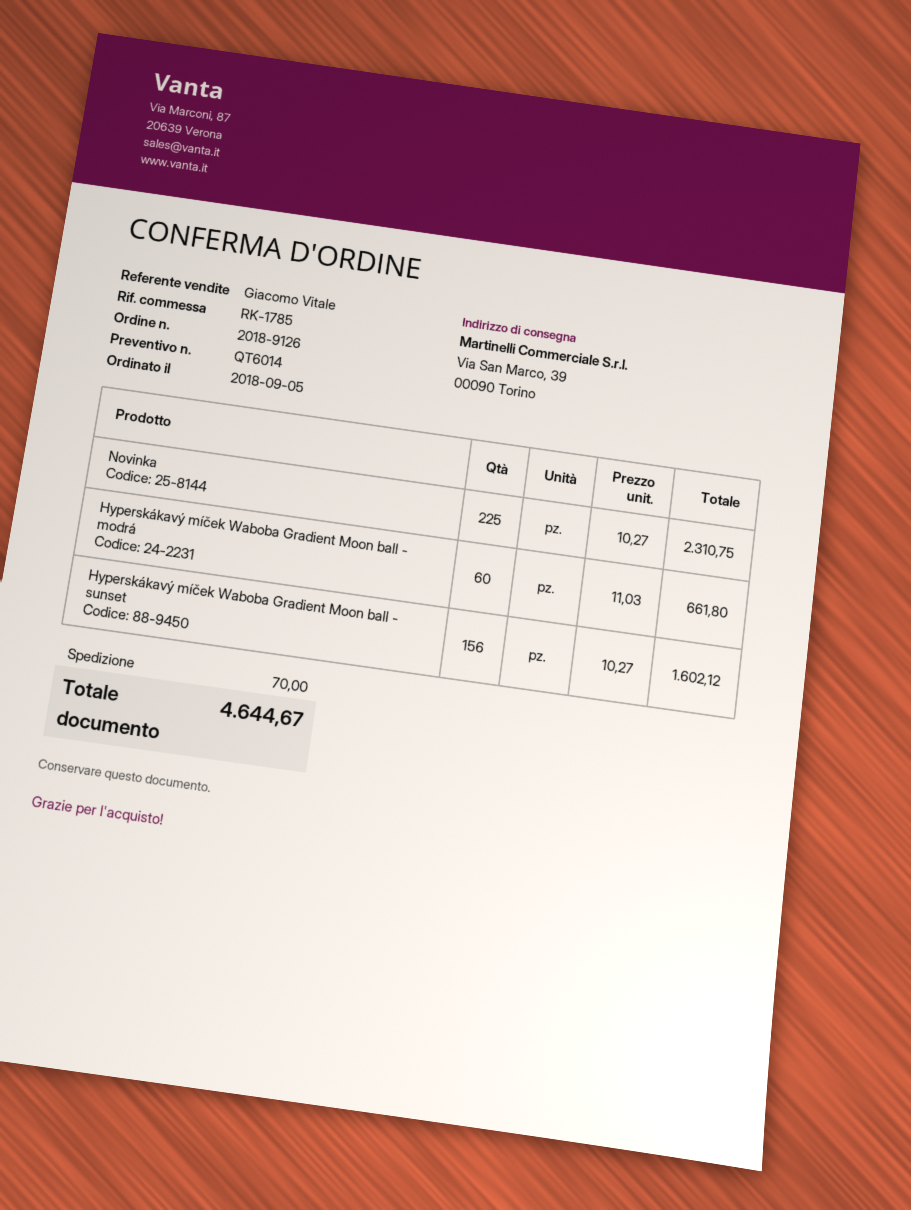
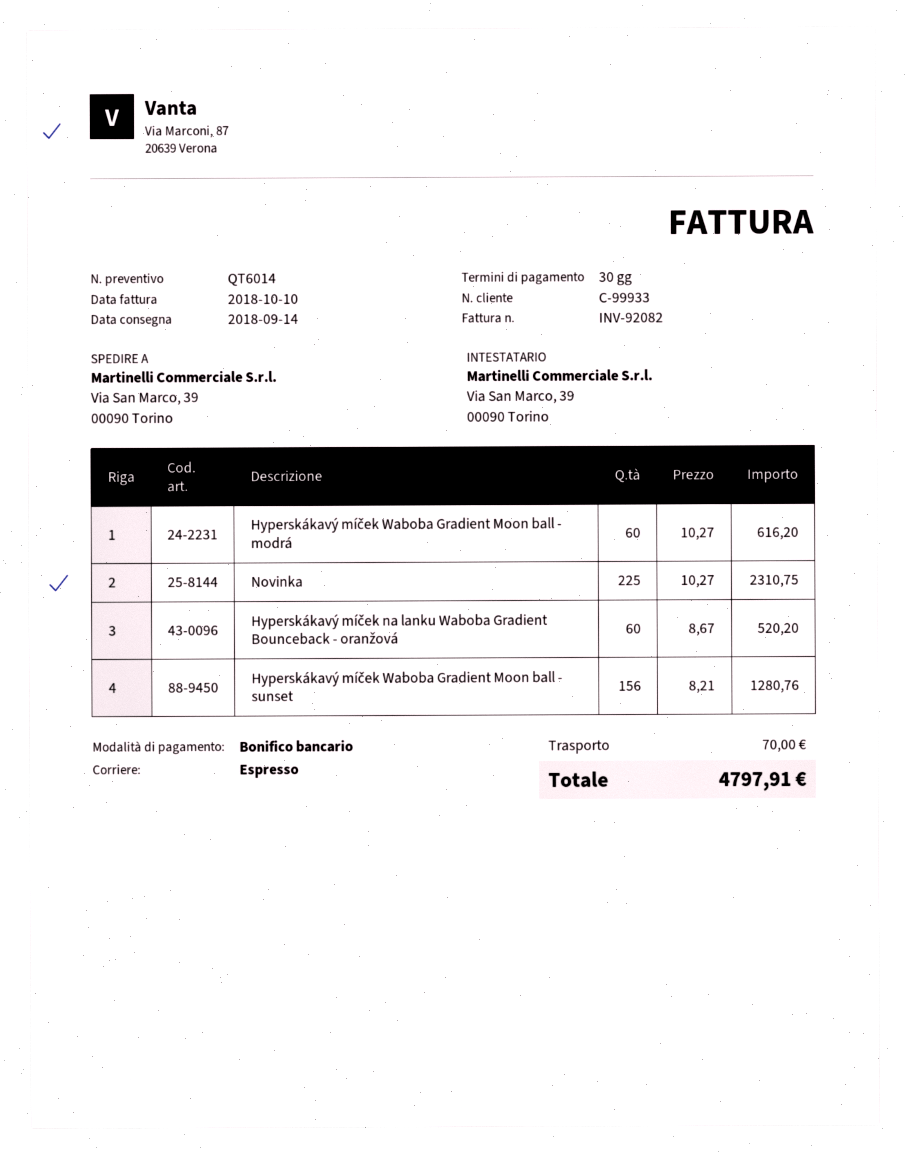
Hyperskákavý míček Waboba Gradient Moon ball - modrá: 60 x 11.03 = 661.80 -> 60 x 10.27 = 616.20
Hyperskákavý míček Waboba Gradient Moon ball - sunset: 156 x 10.27 = 1602.12 -> 156 x 8.21 = 1280.76
Hyperskákavý míček na lanku Waboba Gradient Bounceback - oranžová: none -> 60 x 8.67 = 520.20
total: 4644.67 -> 4797.91

